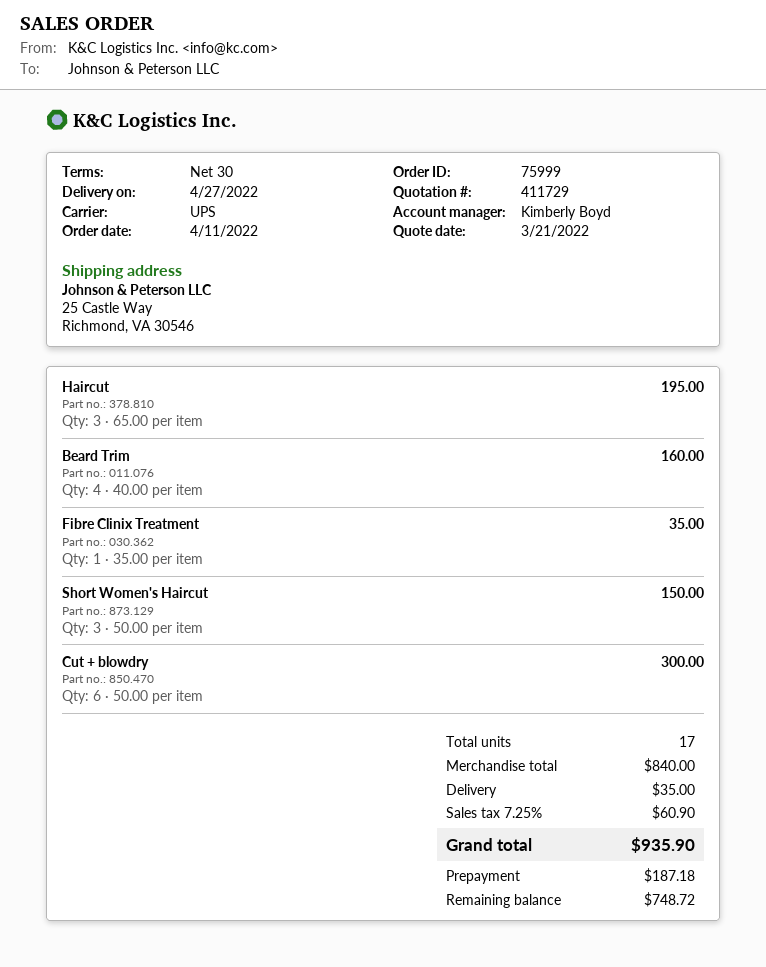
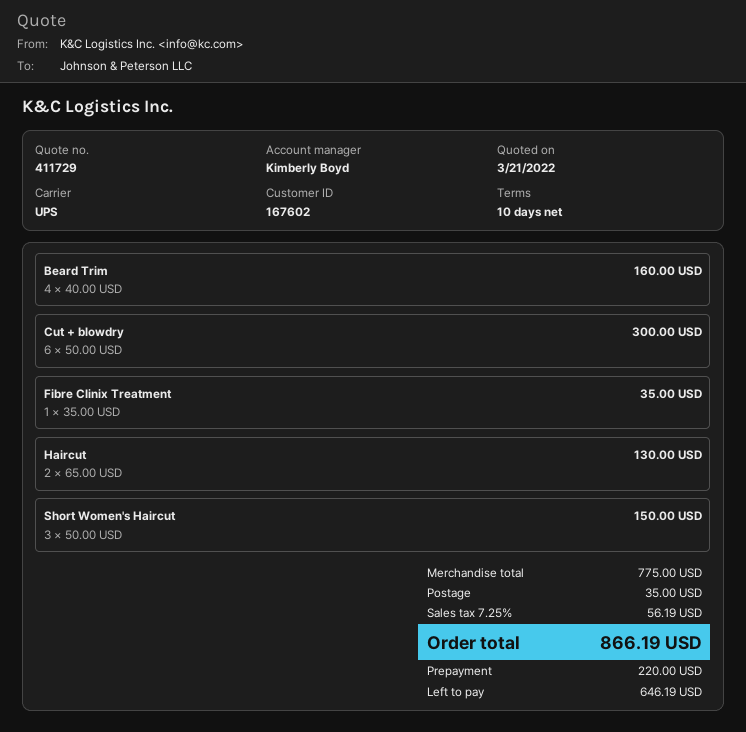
payment terms: 30 days -> 10 days
Haircut: 3 x 65.00 = 195.00 -> 2 x 65.00 = 130.00
subtotal: 840.00 -> 775.00
tax: 7.25% = 60.90 -> 7.25% = 56.19
total: 935.90 -> 866.19
deposit: 187.18 -> 220.00
balance: 748.72 -> 646.19

